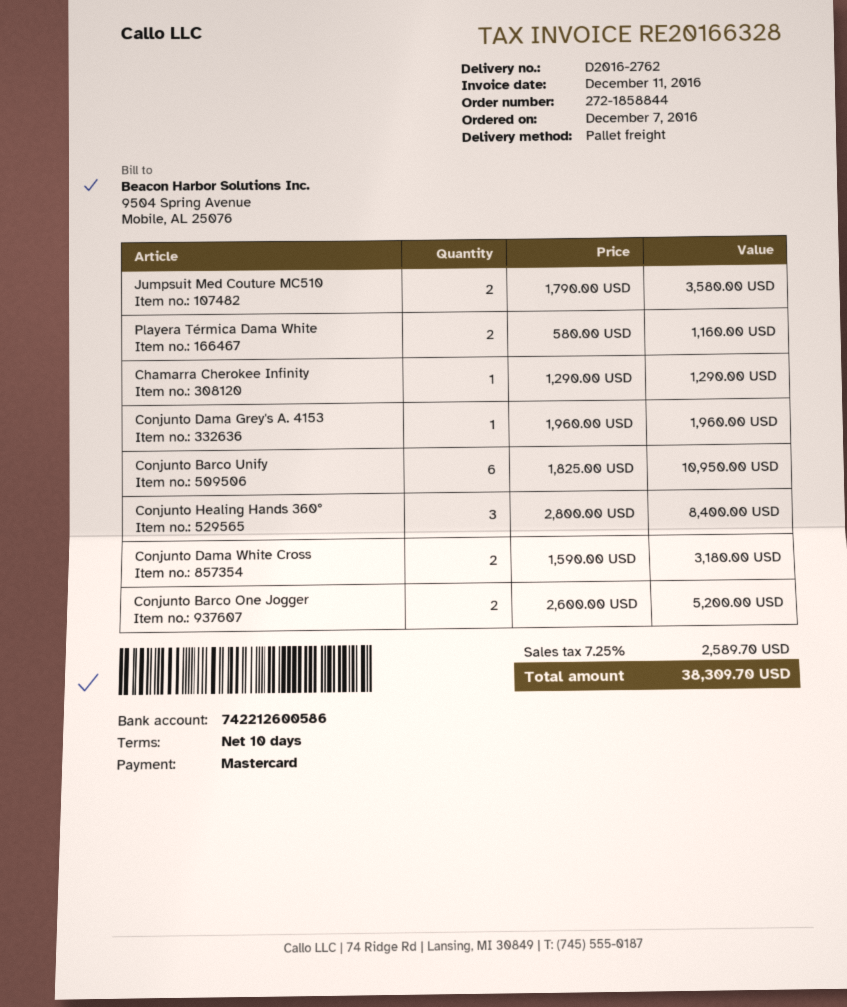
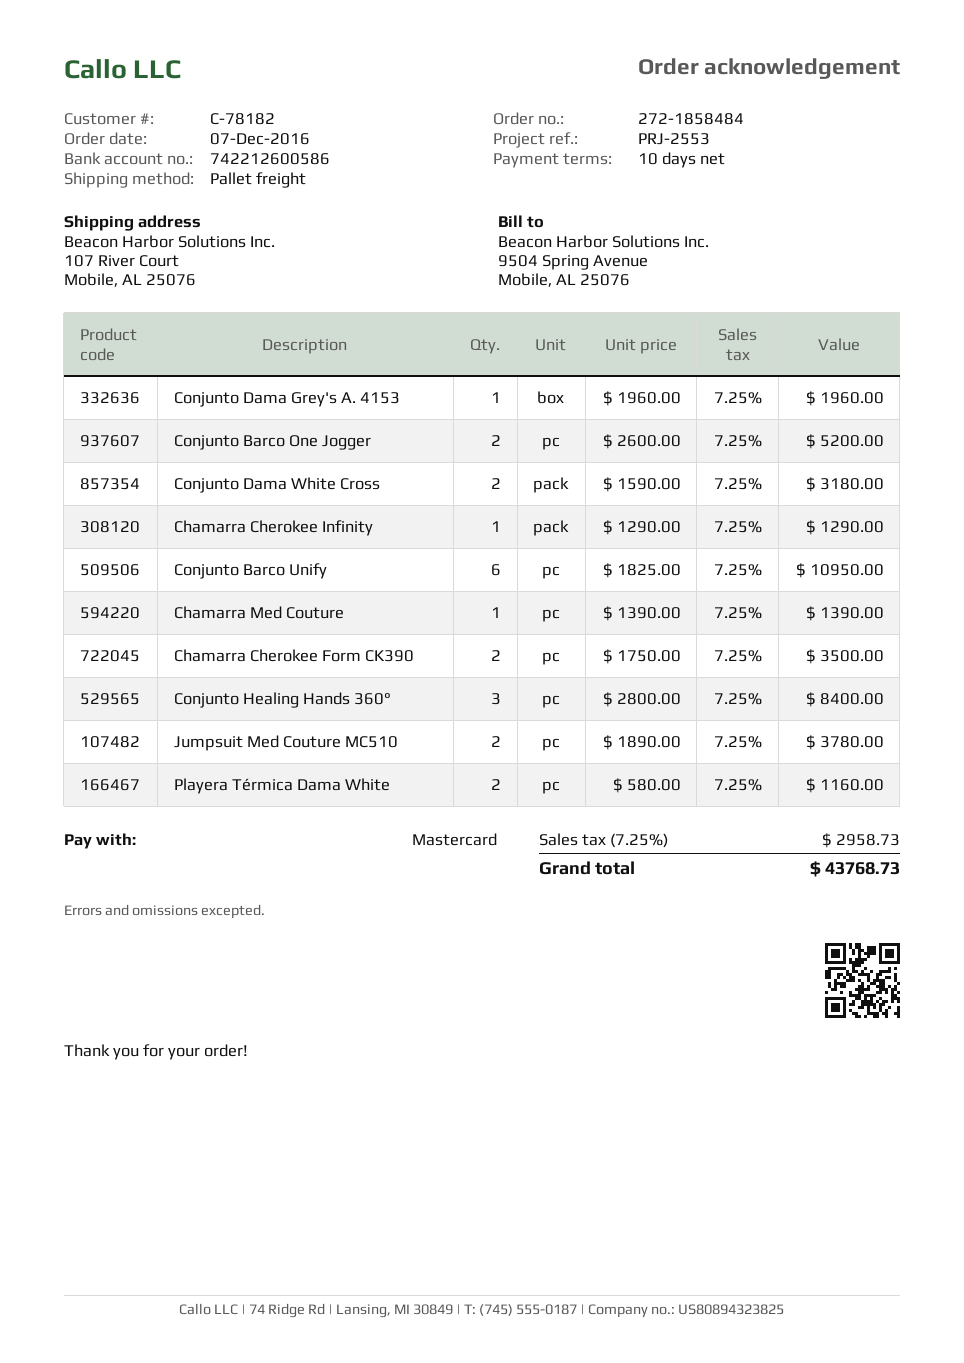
order number: 272-1858844 -> 272-1858484
Jumpsuit Med Couture MC510: 2 x 1790.00 = 3580.00 -> 2 x 1890.00 = 3780.00
Chamarra Med Couture: none -> 1 x 1390.00 = 1390.00
Chamarra Cherokee Form CK390: none -> 2 x 1750.00 = 3500.00
tax: 7.25% = 2589.70 -> 7.25% = 2958.73
total: 38309.70 -> 43768.73

